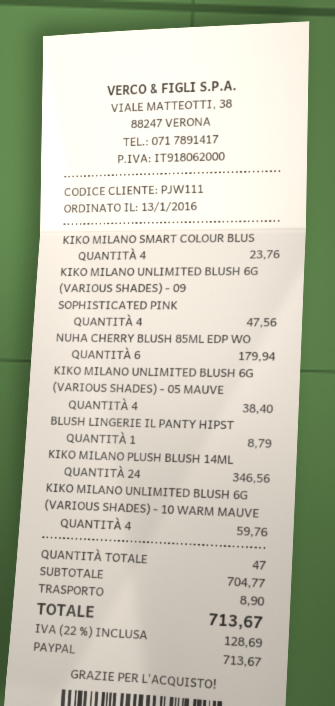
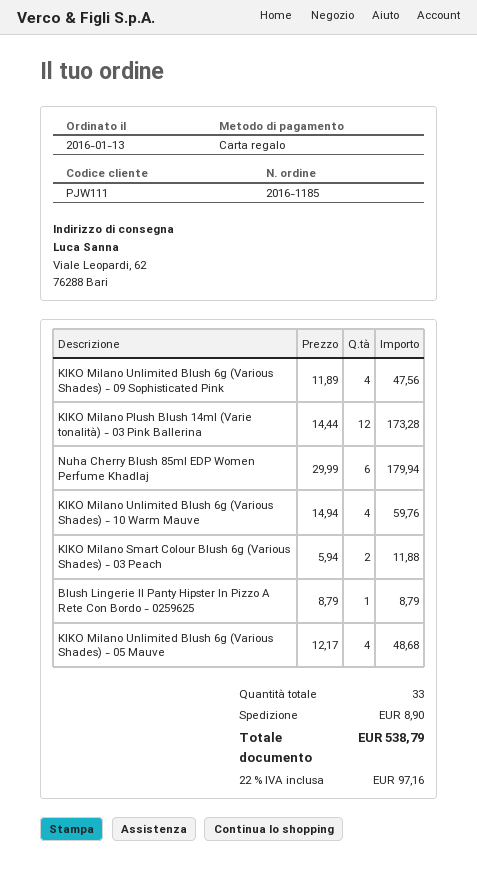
payment method: PayPal -> gift card
KIKO MILANO SMART COLOUR BLUS: 4 for 23.76 -> 2 for 11.88
KIKO MILANO UNLIMITED BLUSH 6G (VARIOUS SHADES) - 05 MAUVE: 4 for 38.40 -> 4 for 48.68
KIKO MILANO PLUSH BLUSH 14ML: 24 for 346.56 -> 12 for 173.28
total quantity: 47 -> 33
tax: 22% = 128.69 -> 22% = 97.16
total: 713.67 -> 538.79

